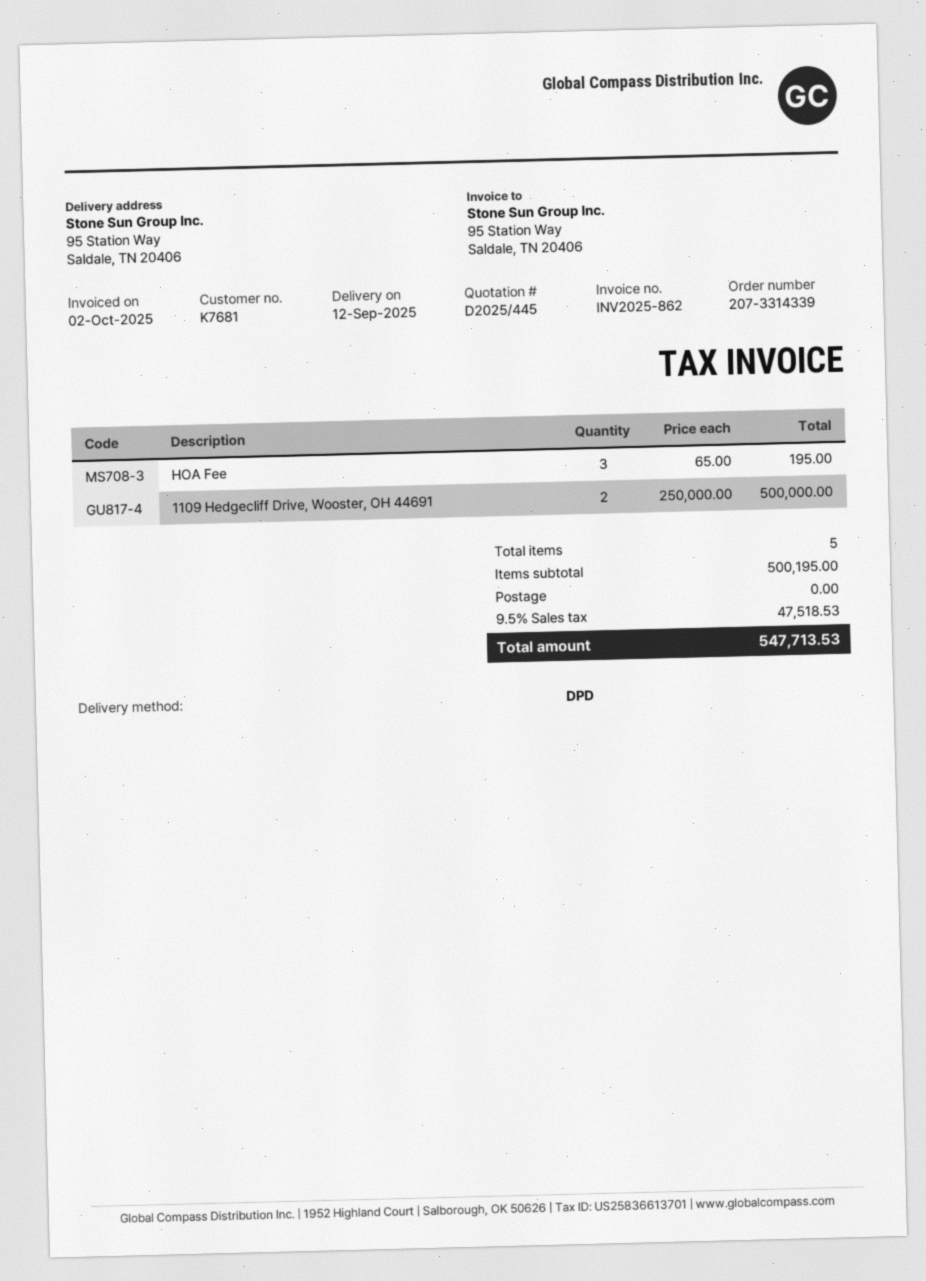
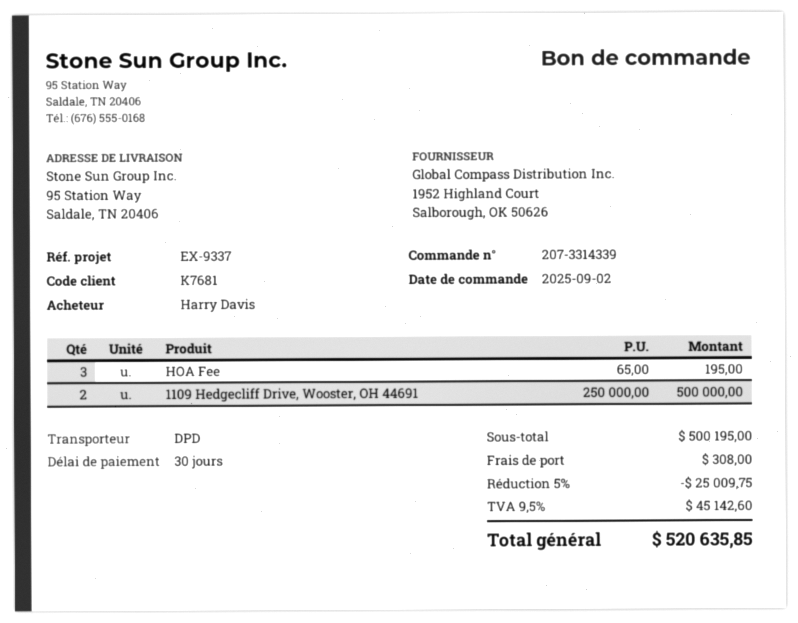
discount: none -> 5% = 25009.75
shipping: 0.00 -> 308.00
tax: 9.5% = 47518.53 -> 9.5% = 45142.60
total: 547713.53 -> 520635.85

